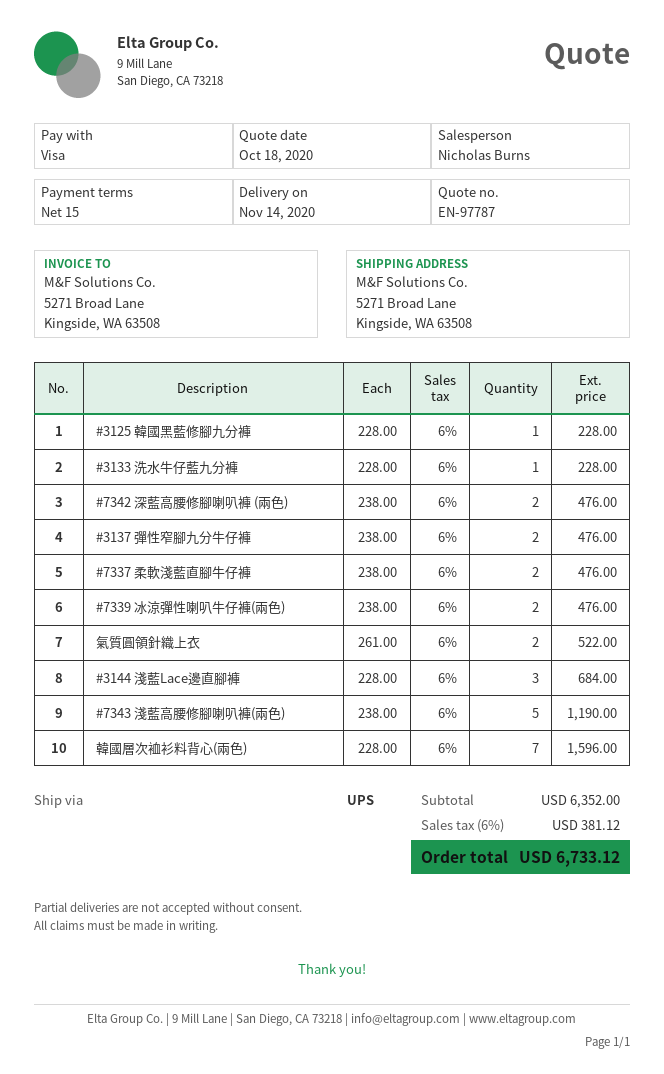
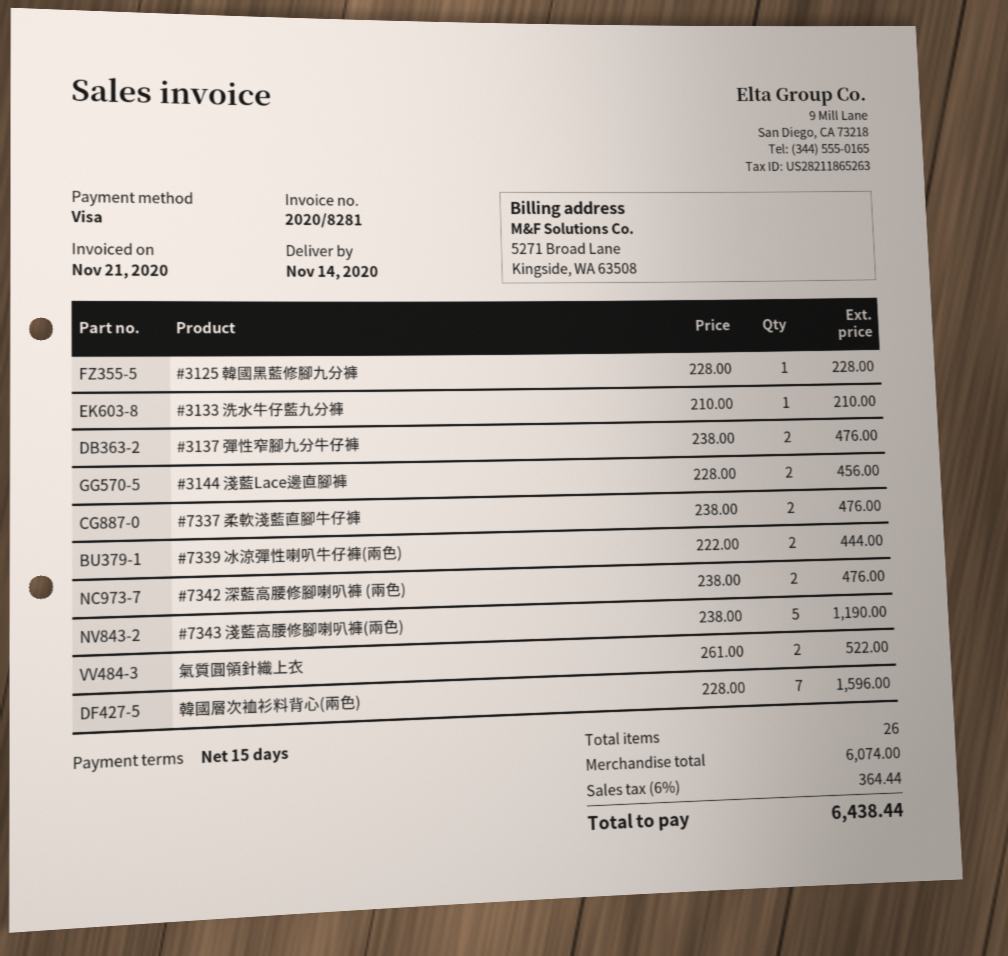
#3133 洗水牛仔藍九分褲: 1 x 228.00 = 228.00 -> 1 x 210.00 = 210.00
#7339 冰涼彈性喇叭牛仔褲(兩色): 2 x 238.00 = 476.00 -> 2 x 222.00 = 444.00
#3144 淺藍Lace邊直腳褲: 3 x 228.00 = 684.00 -> 2 x 228.00 = 456.00
subtotal: 6352.00 -> 6074.00
tax: 6% = 381.12 -> 6% = 364.44
total: 6733.12 -> 6438.44

